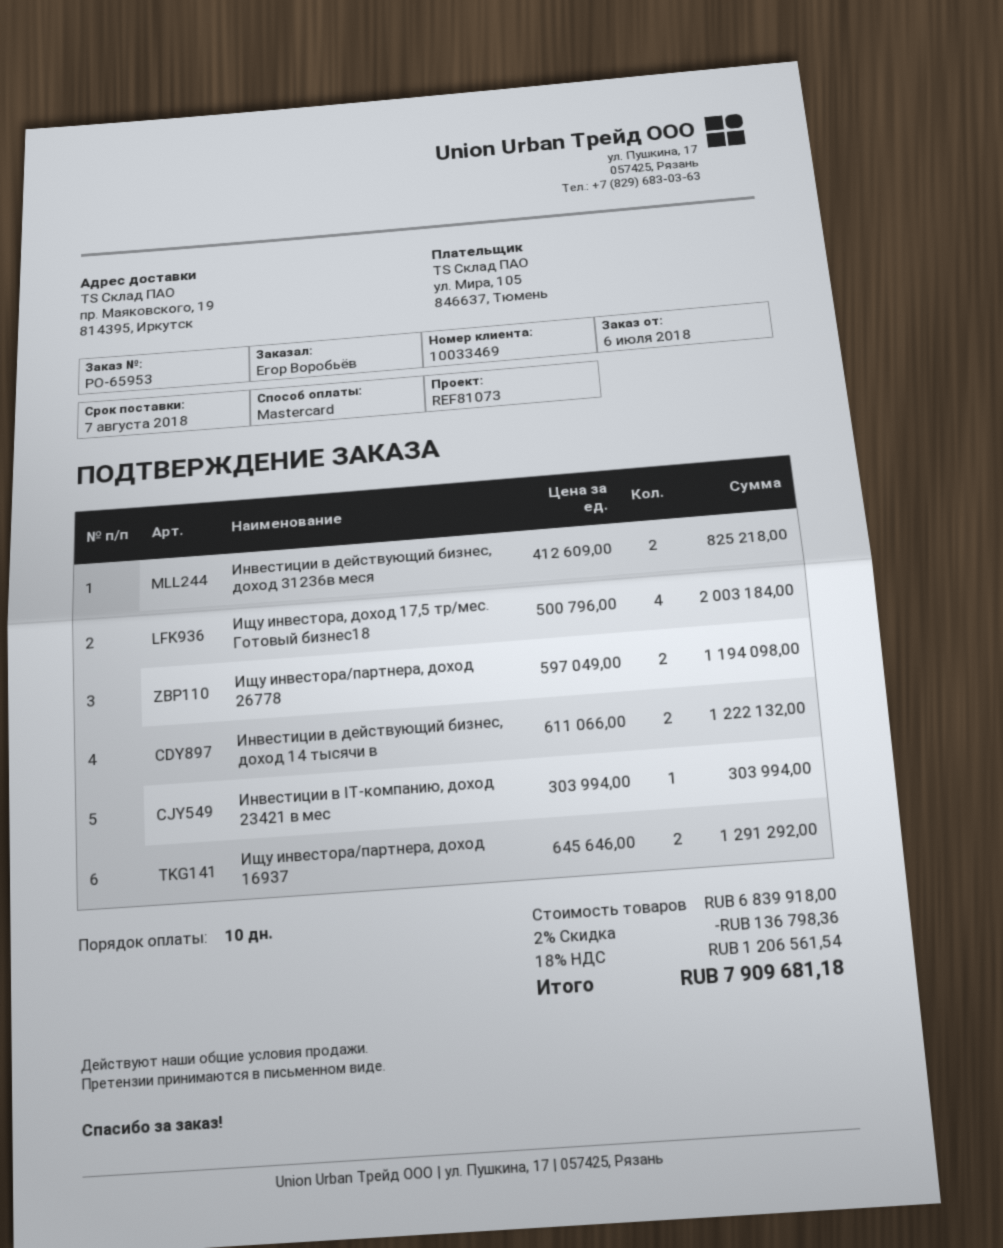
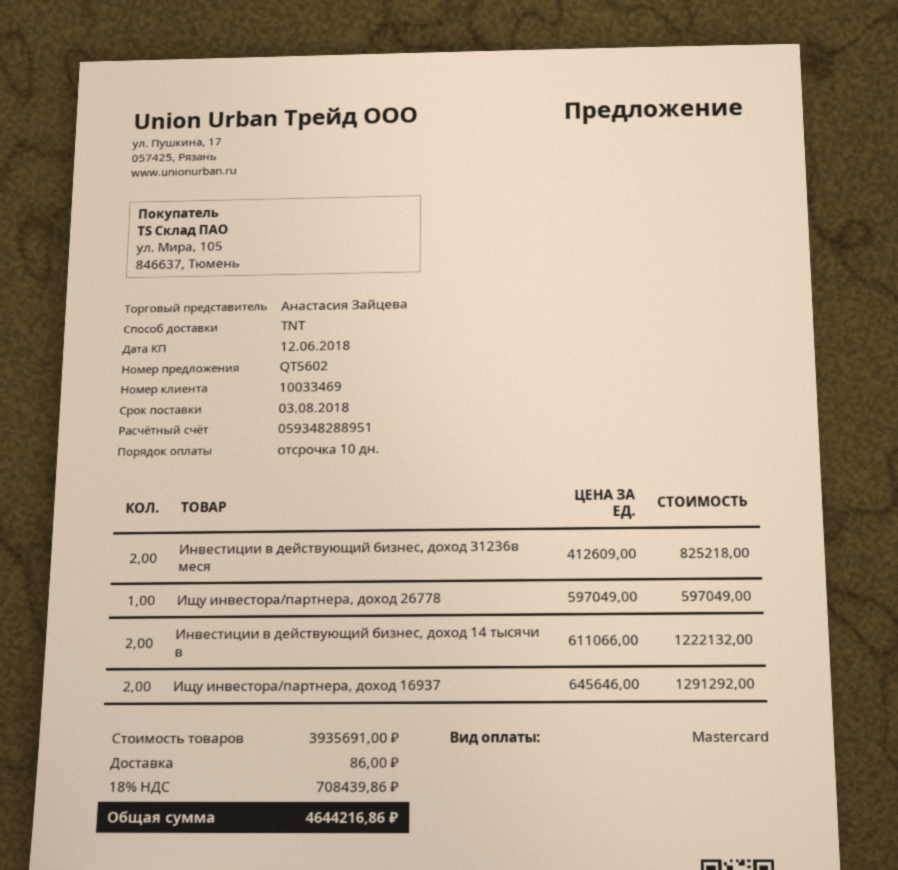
delivery date: 2018-08-07 -> 2018-08-03
Ищу инвестора, доход 17,5 тр/мес. Готовый бизнес18: 4 x 500796.00 = 2003184.00 -> none
Ищу инвестора/партнера, доход 26778: 2 x 597049.00 = 1194098.00 -> 1 x 597049.00 = 597049.00
Инвестиции в IT-компанию, доход 23421 в мес: 1 x 303994.00 = 303994.00 -> none
subtotal: 6839918.00 -> 3935691.00
discount: 2% = 136798.36 -> none
shipping: none -> 86.00
tax: 18% = 1206561.54 -> 18% = 708439.86
total: 7909681.18 -> 4644216.86

